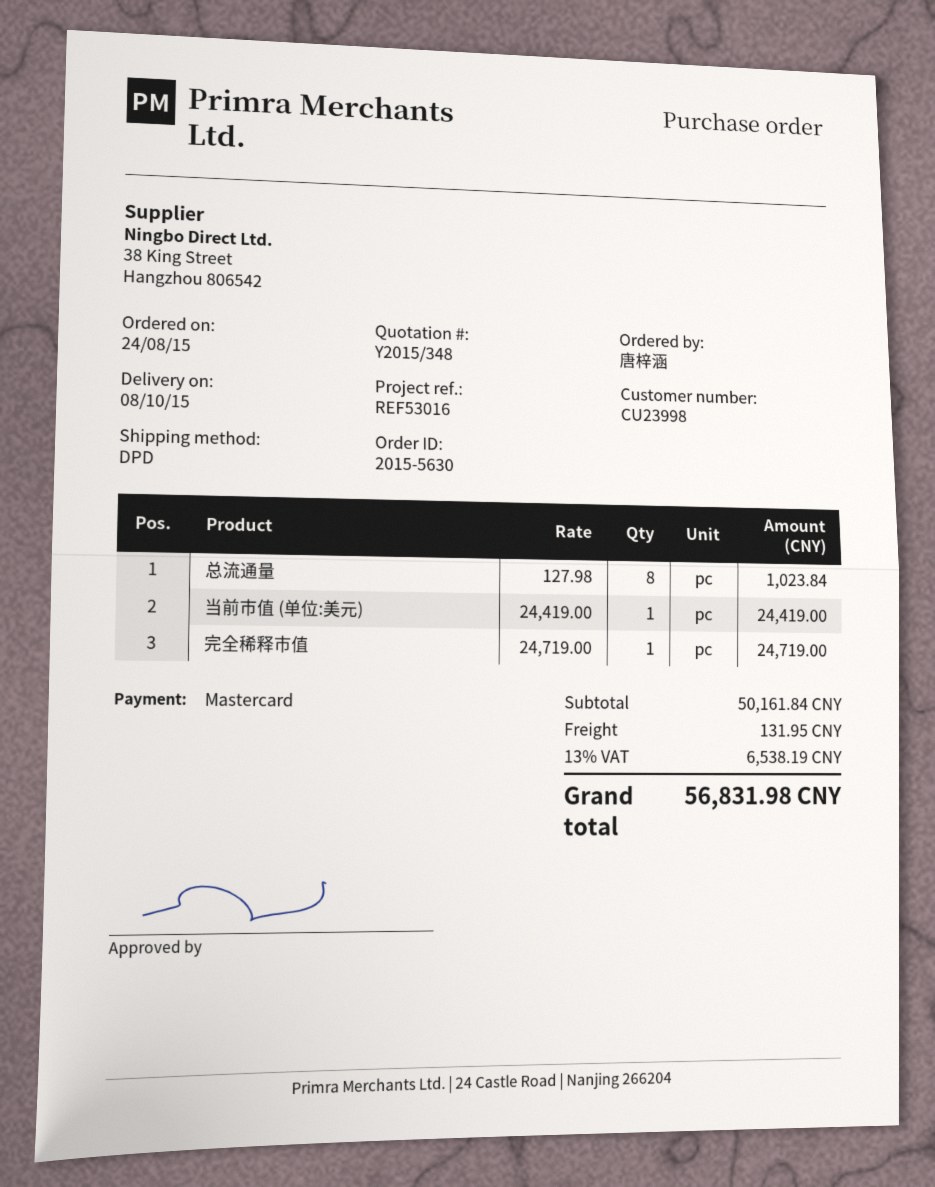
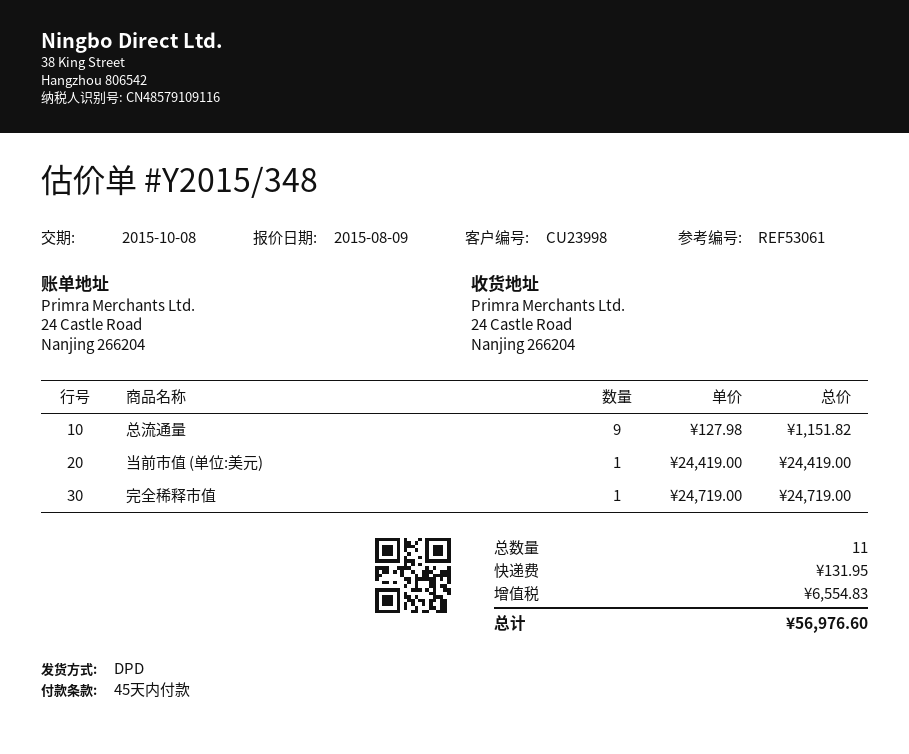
reference: REF53016 -> REF53061
总流通量: 8 x 127.98 = 1023.84 -> 9 x 127.98 = 1151.82
tax: 6538.19 -> 6554.83
total: 56831.98 -> 56976.60

